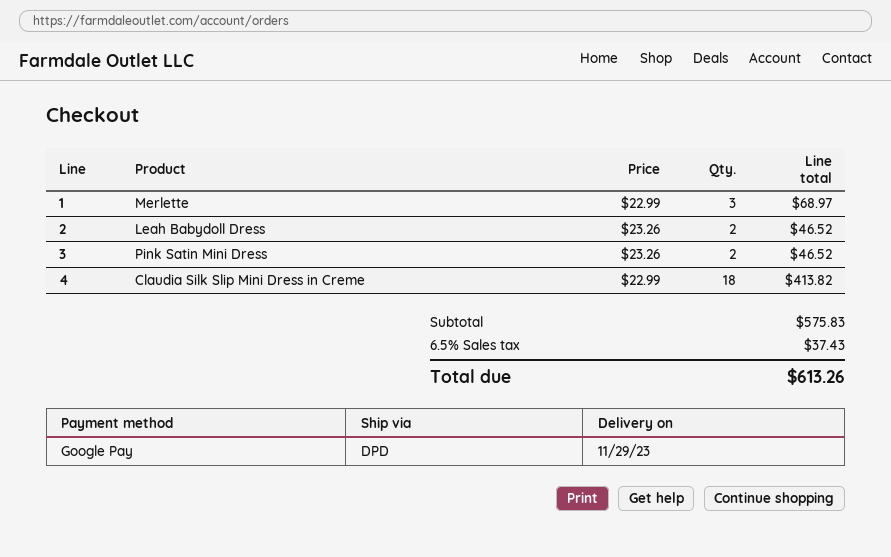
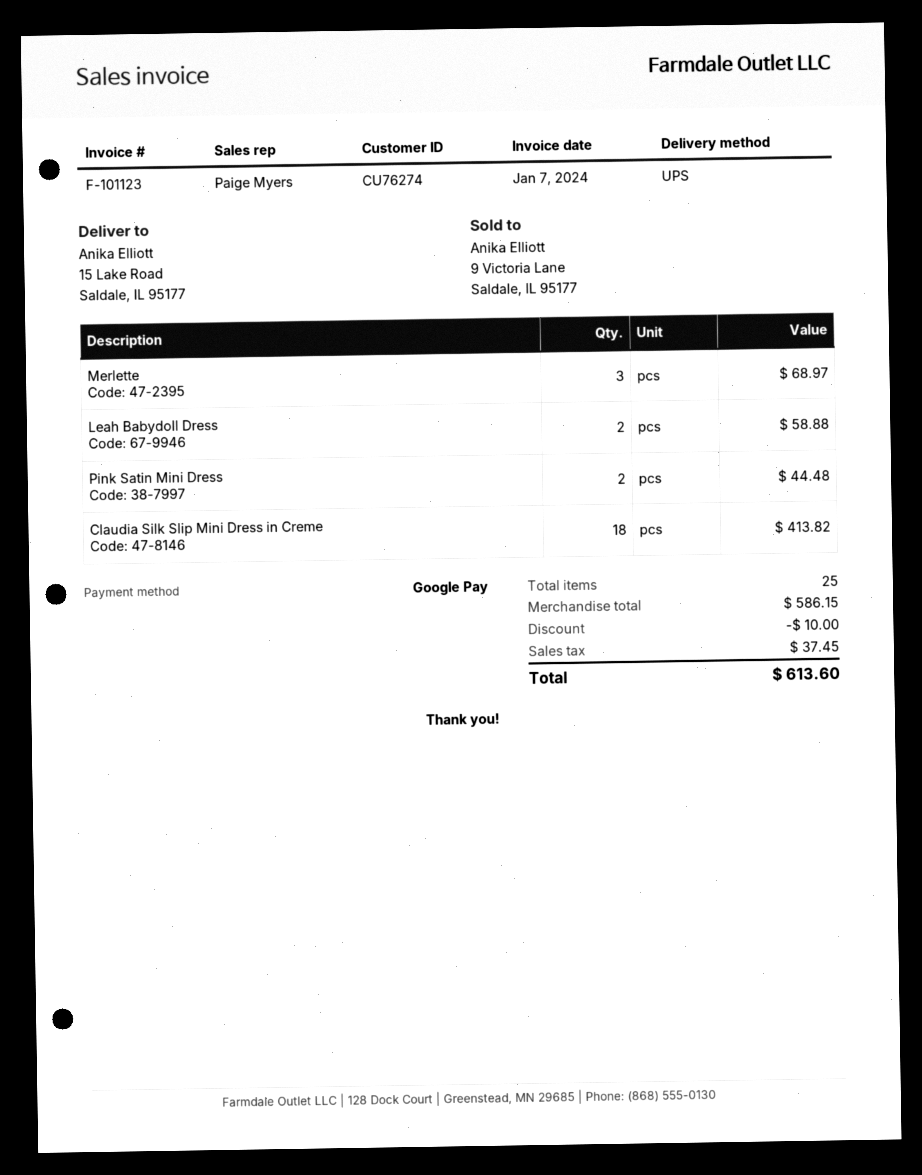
shipping method: DPD -> UPS
Leah Babydoll Dress: 2 for 46.52 -> 2 for 58.88
Pink Satin Mini Dress: 2 for 46.52 -> 2 for 44.48
subtotal: 575.83 -> 586.15
discount: none -> 10.00
tax: 37.43 -> 37.45
total: 613.26 -> 613.60

